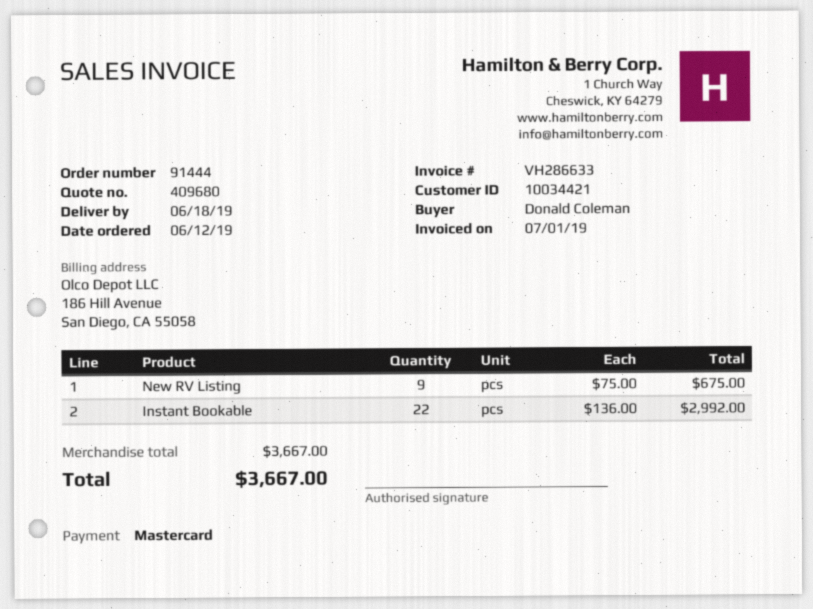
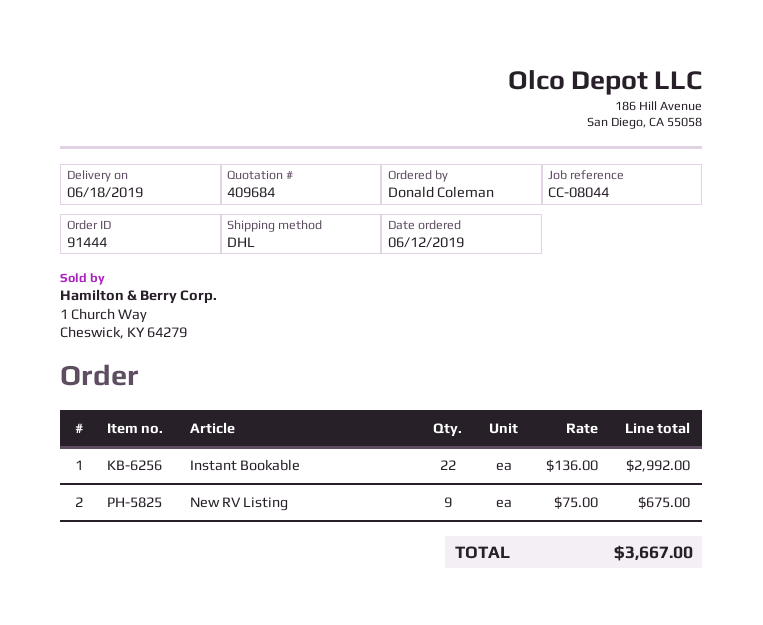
quote number: 409680 -> 409684

